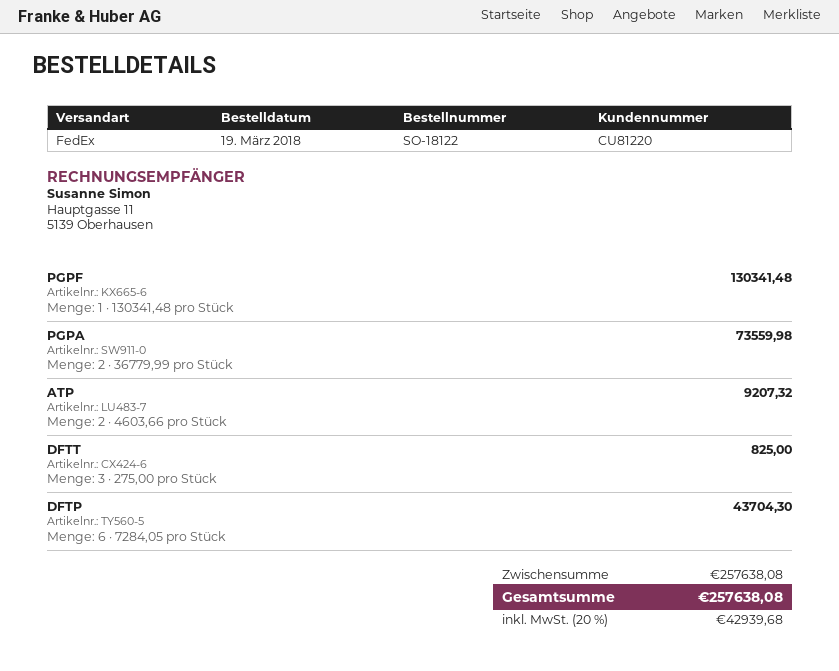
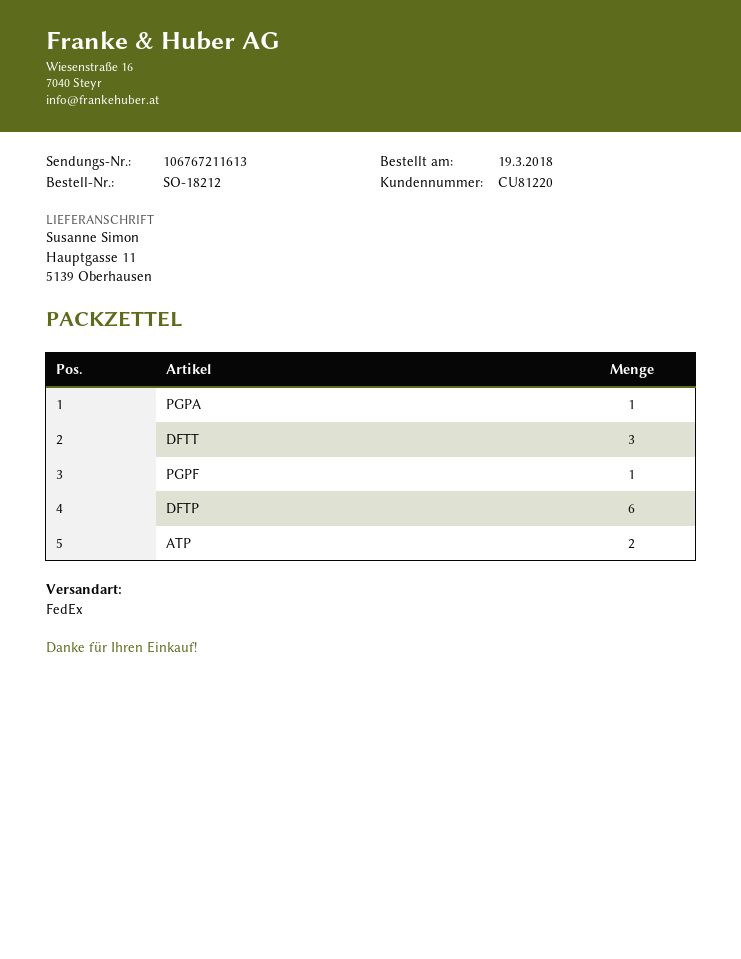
order number: SO-18122 -> SO-18212
PGPA: 2 -> 1

